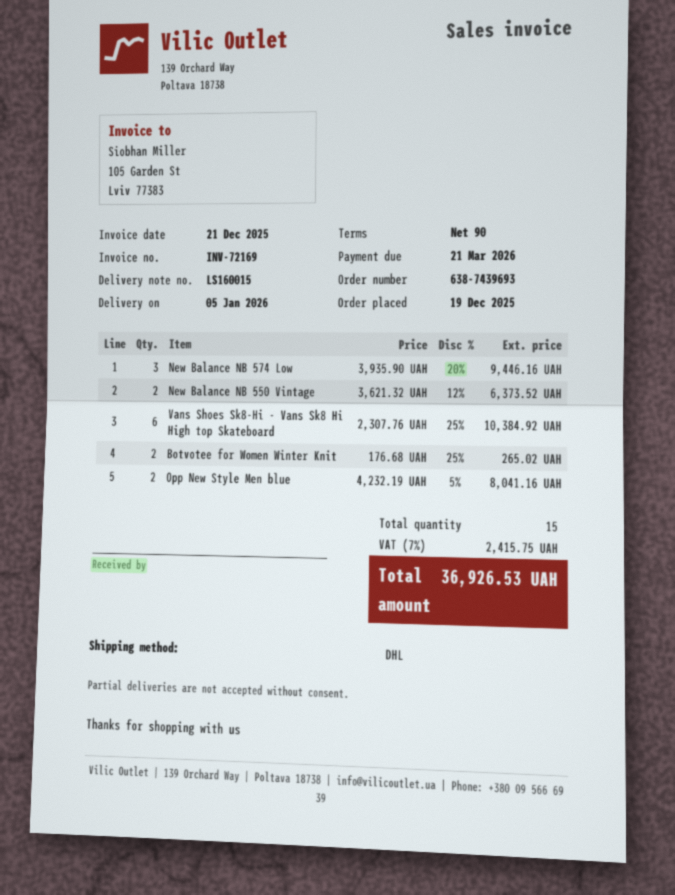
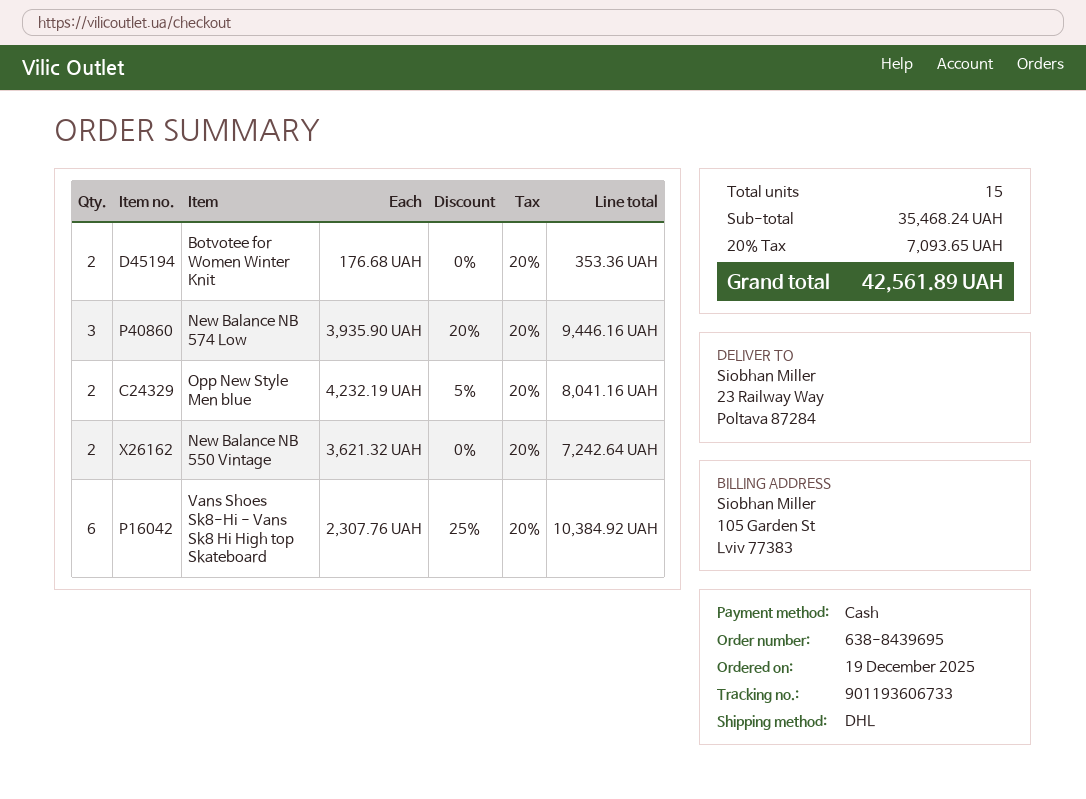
order number: 638-7439693 -> 638-8439695
New Balance NB 550 Vintage: 2 x 3621.32 - 12% = 6373.52 -> 2 x 3621.32 = 7242.64
Botvotee for Women Winter Knit: 2 x 176.68 - 25% = 265.02 -> 2 x 176.68 = 353.36
tax: 7% = 2415.75 -> 20% = 7093.65
total: 36926.53 -> 42561.89

